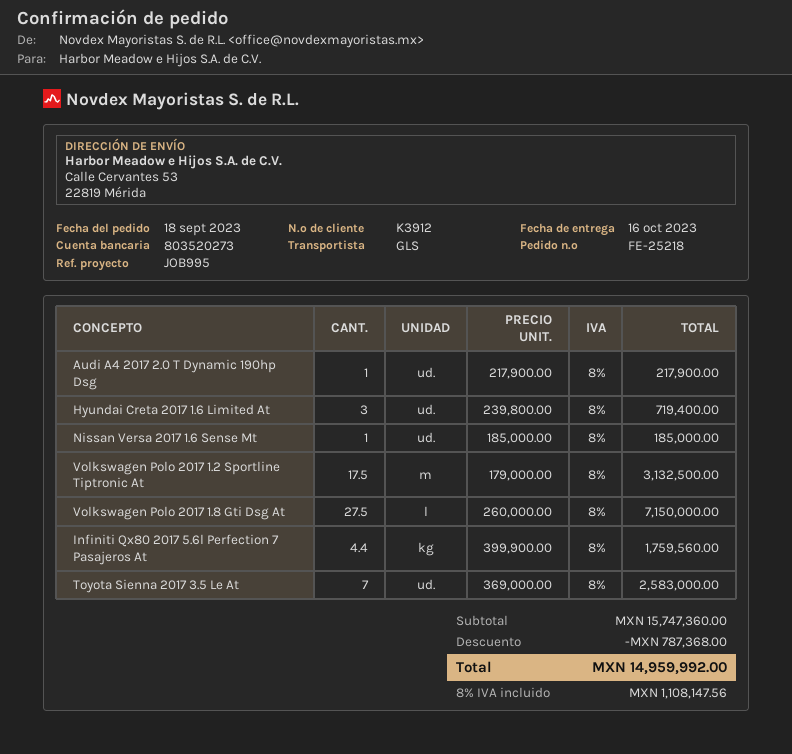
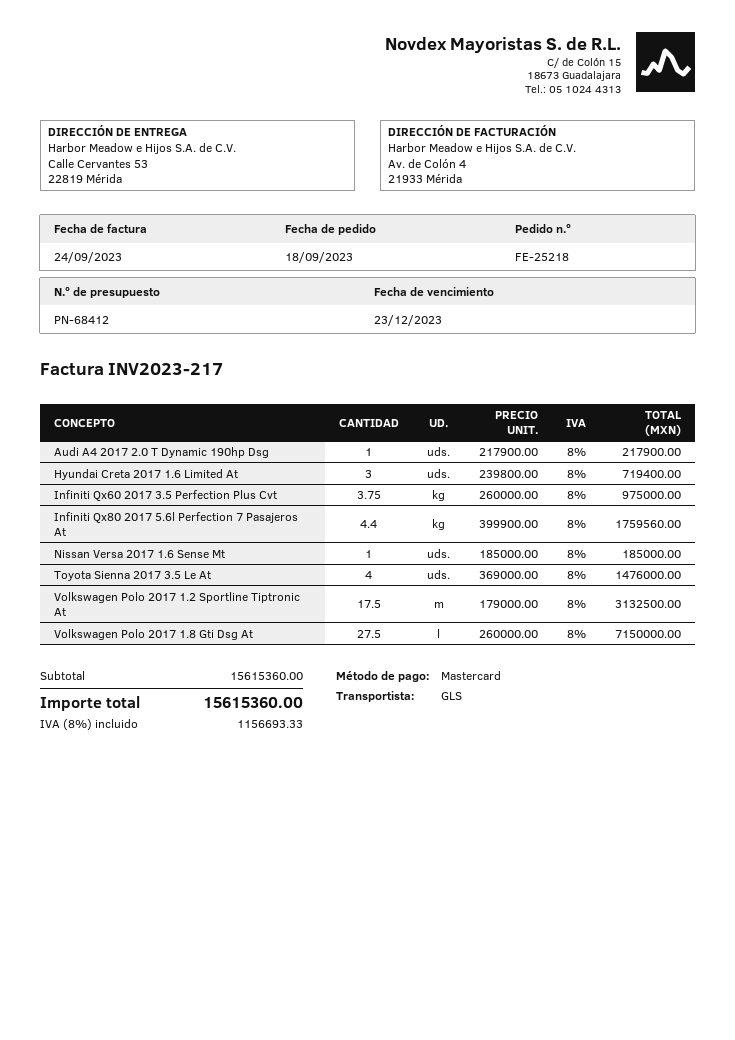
Toyota Sienna 2017 3.5 Le At: 7 x 369000.00 = 2583000.00 -> 4 x 369000.00 = 1476000.00
Infiniti Qx60 2017 3.5 Perfection Plus Cvt: none -> 3.75 x 260000.00 = 975000.00
subtotal: 15747360.00 -> 15615360.00
discount: 787368.00 -> none
tax: 8% = 1108147.56 -> 8% = 1156693.33
total: 14959992.00 -> 15615360.00

